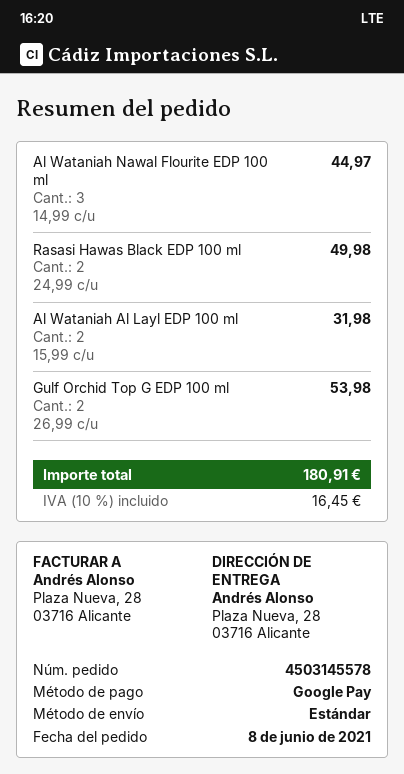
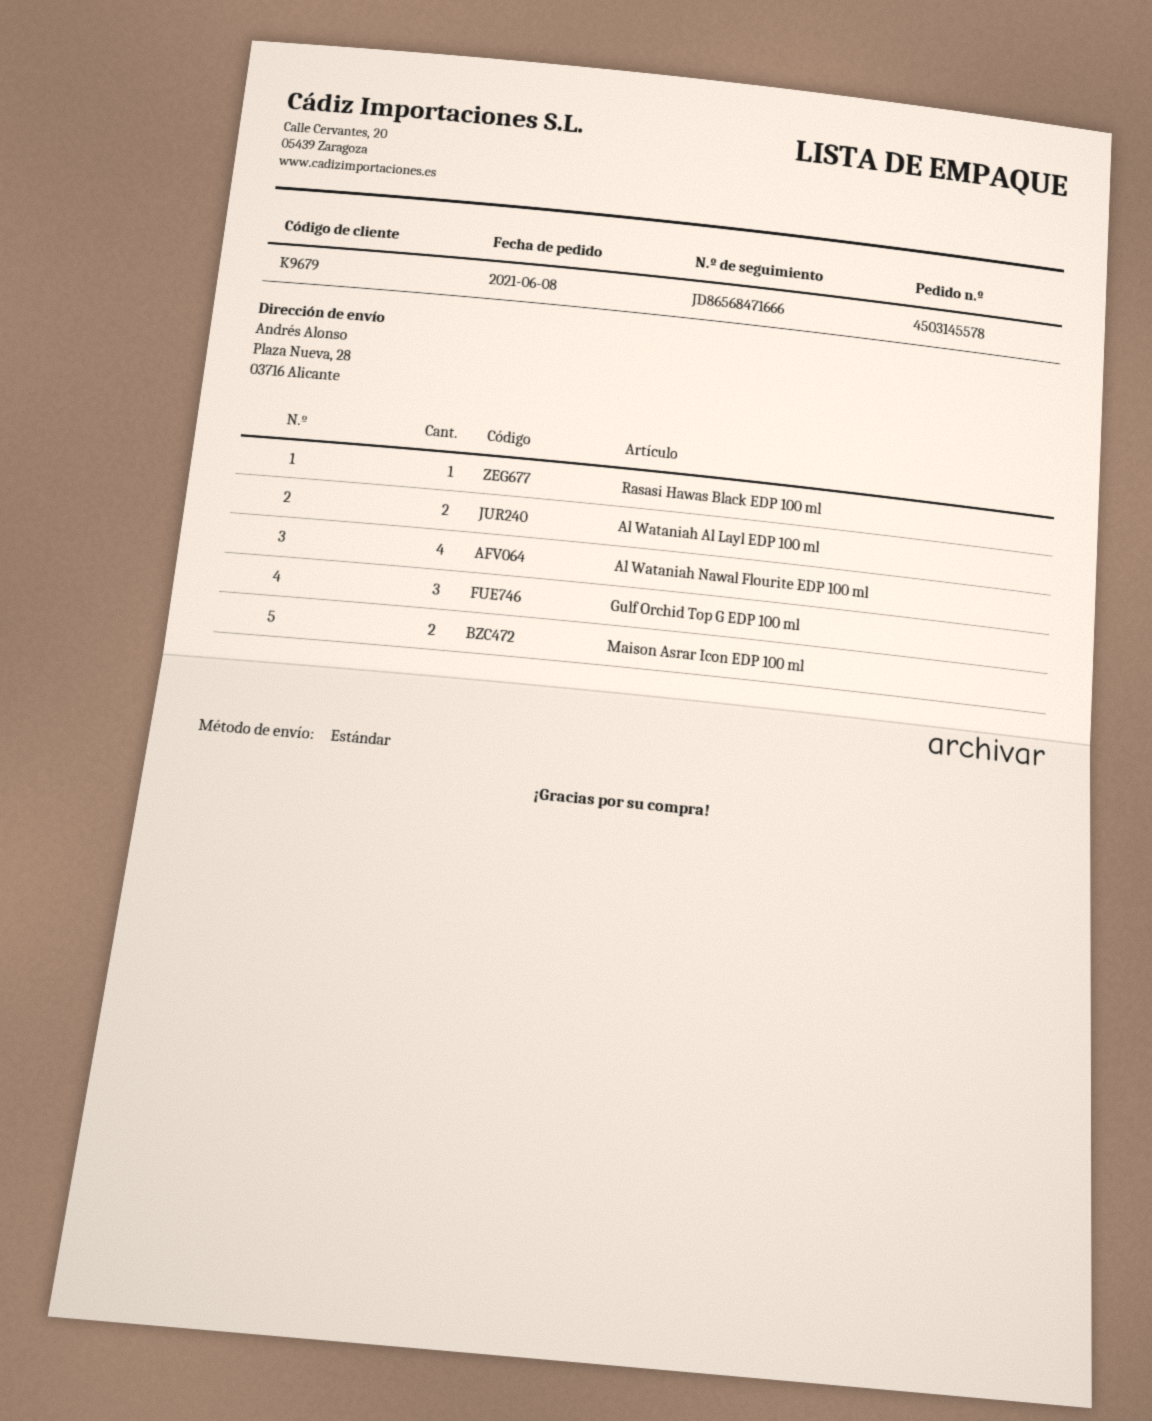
Al Wataniah Nawal Flourite EDP 100 ml: 3 -> 4
Rasasi Hawas Black EDP 100 ml: 2 -> 1
Gulf Orchid Top G EDP 100 ml: 2 -> 3
Maison Asrar Icon EDP 100 ml: none -> 2

